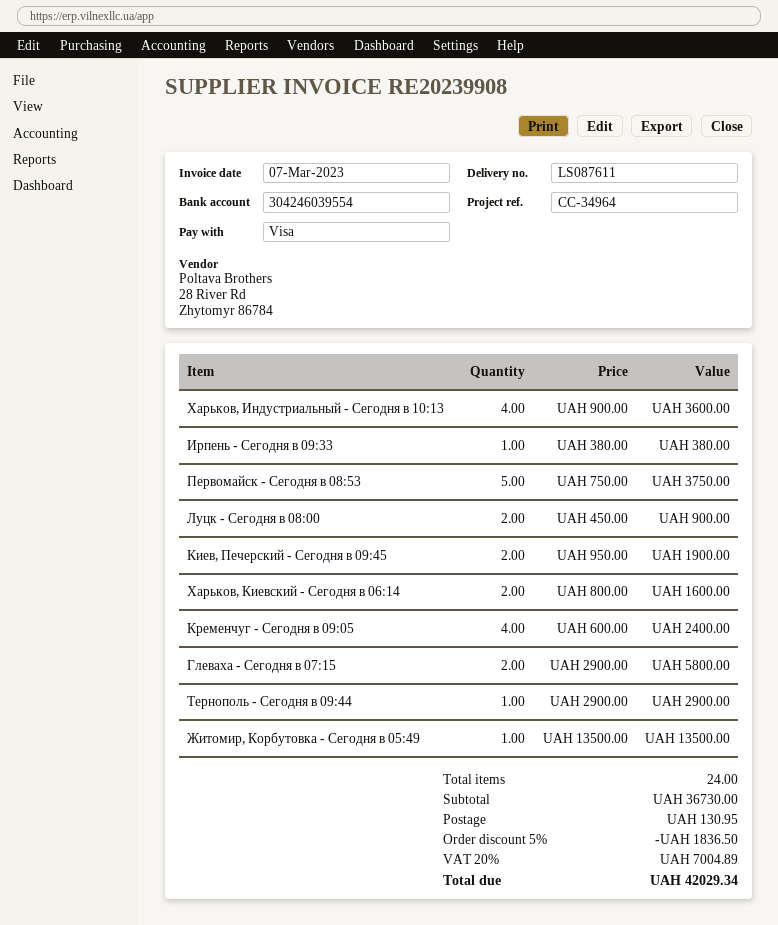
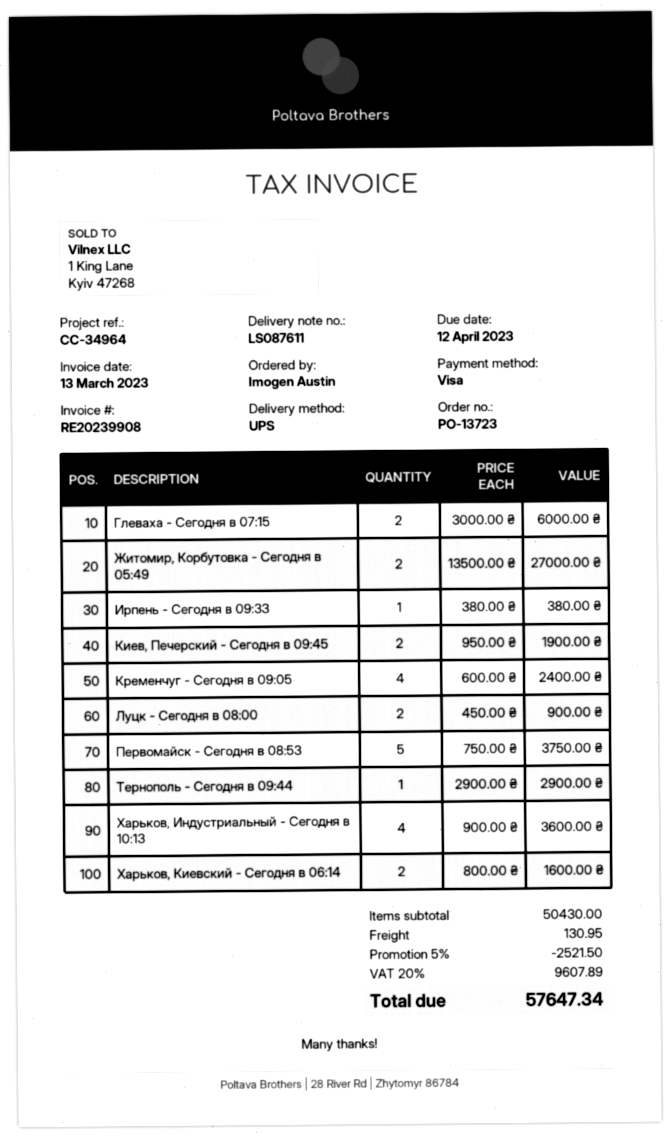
invoice date: 2023-03-07 -> 2023-03-13
Глеваха - Сегодня в 07:15: 2 x 2900.00 = 5800.00 -> 2 x 3000.00 = 6000.00
Житомир, Корбутовка - Сегодня в 05:49: 1 x 13500.00 = 13500.00 -> 2 x 13500.00 = 27000.00
subtotal: 36730.00 -> 50430.00
discount: 5% = 1836.50 -> 5% = 2521.50
tax: 20% = 7004.89 -> 20% = 9607.89
total: 42029.34 -> 57647.34

